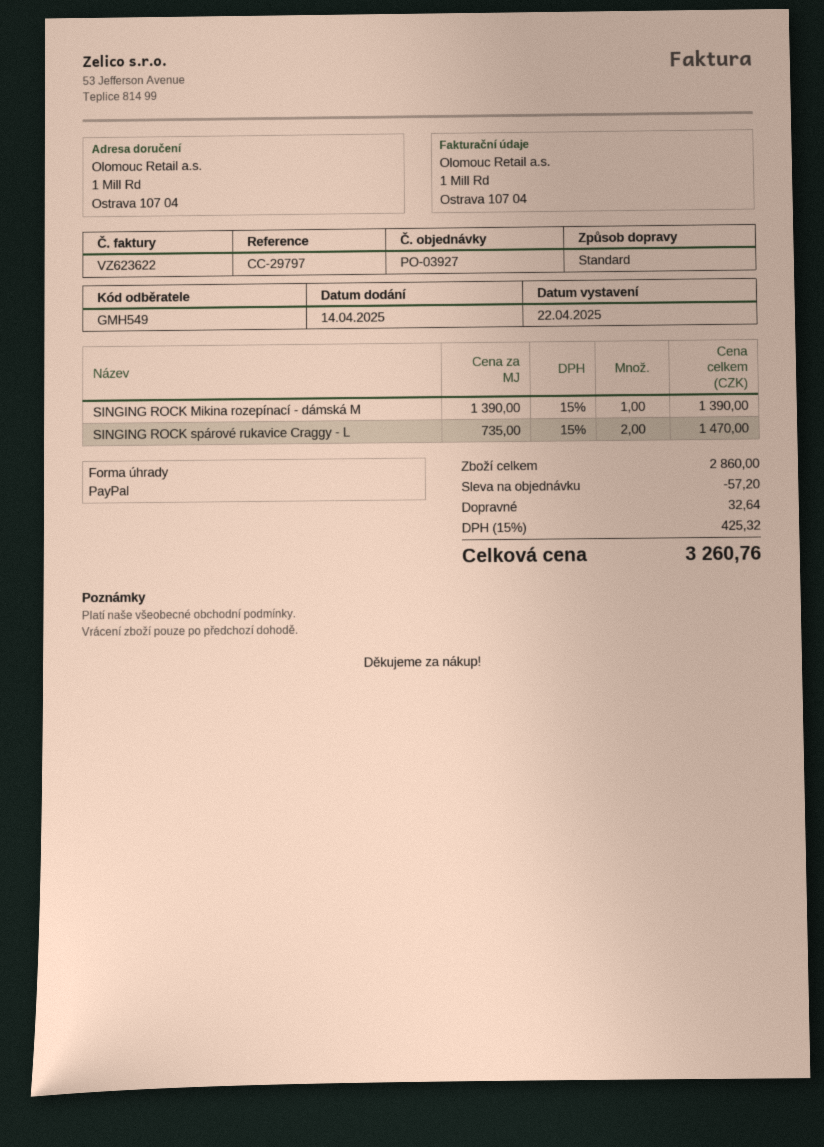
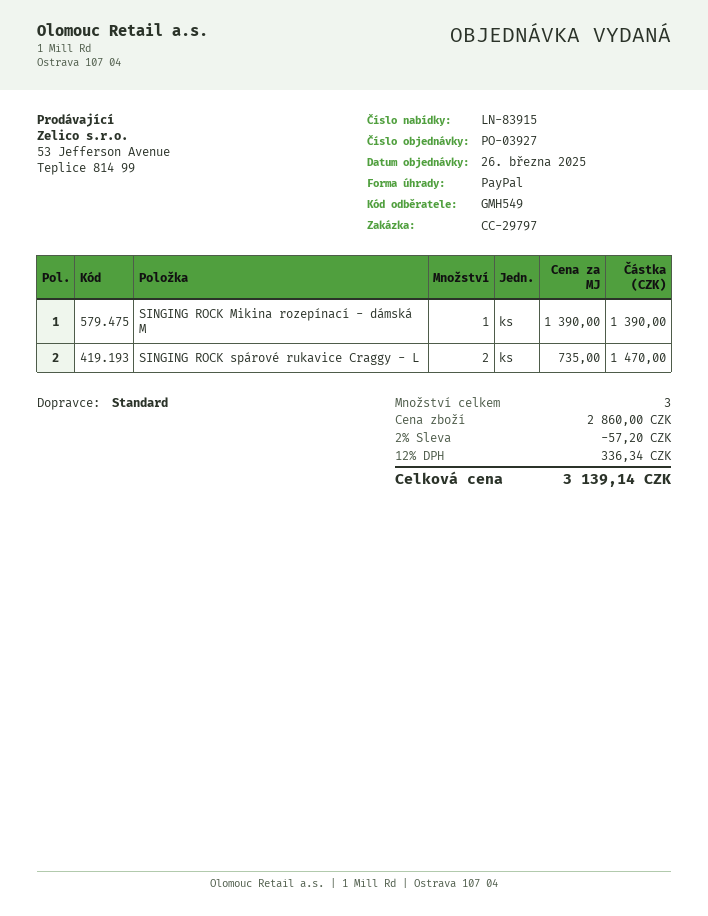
shipping: 32.64 -> none
tax: 15% = 425.32 -> 12% = 336.34
total: 3260.76 -> 3139.14

